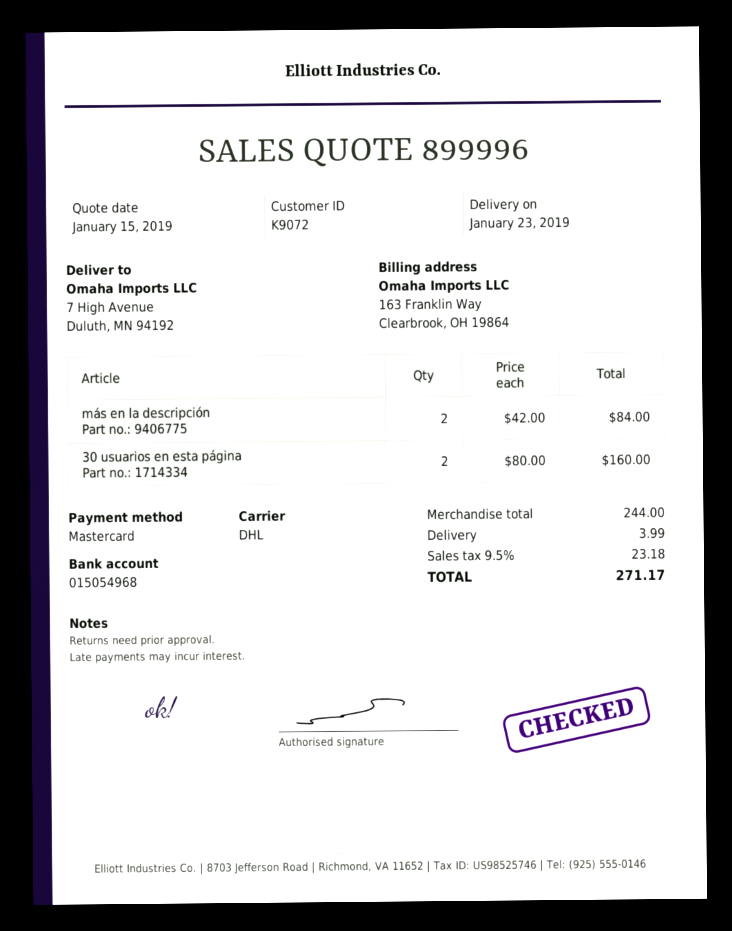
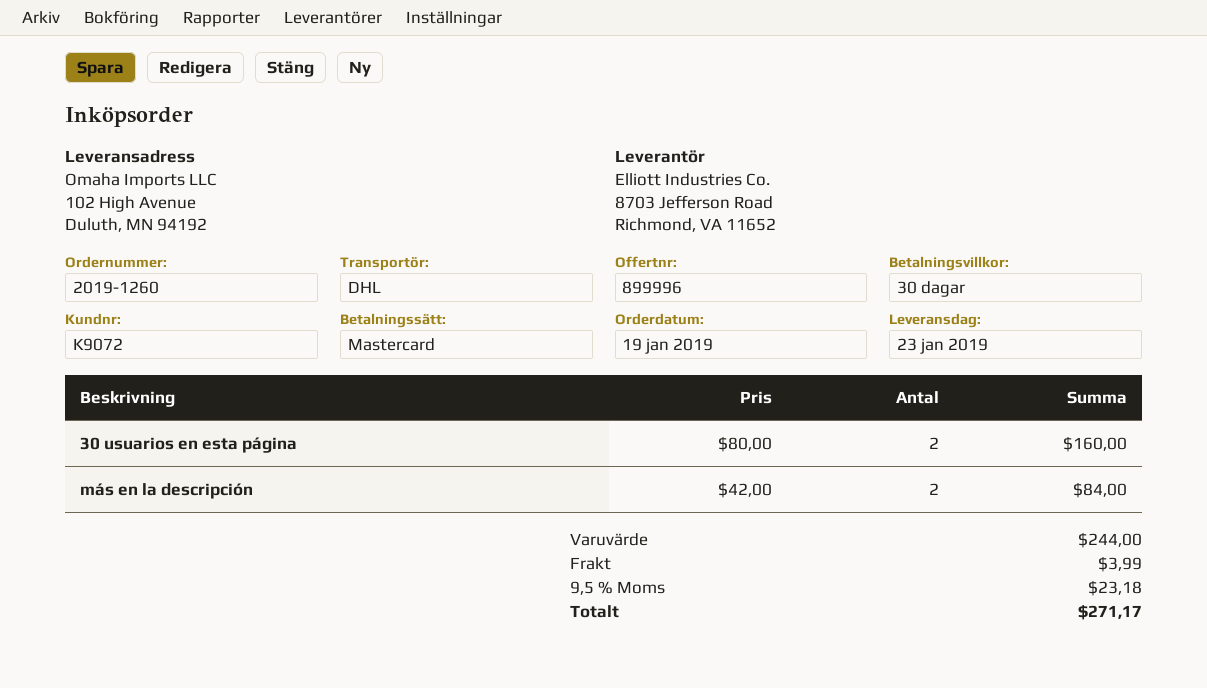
ship to: 7 High Avenue, Duluth, MN 94192 -> 102 High Avenue, Duluth, MN 94192

